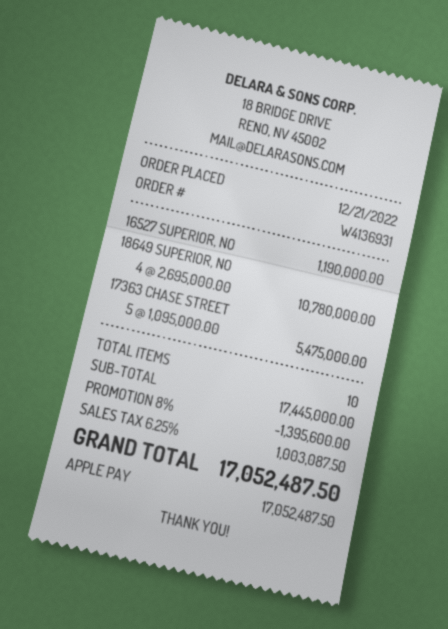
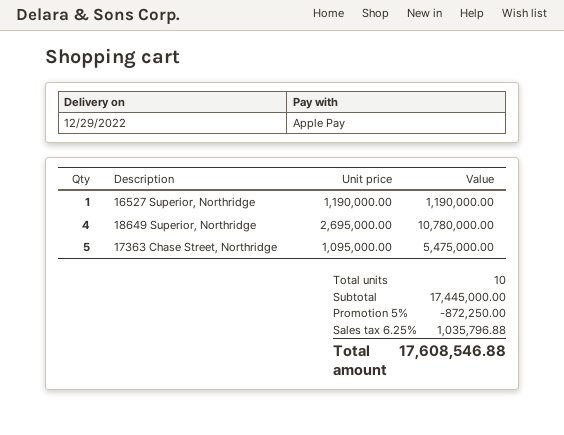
discount: 8% = 1395600.00 -> 5% = 872250.00
tax: 6.25% = 1003087.50 -> 6.25% = 1035796.88
total: 17052487.50 -> 17608546.88

